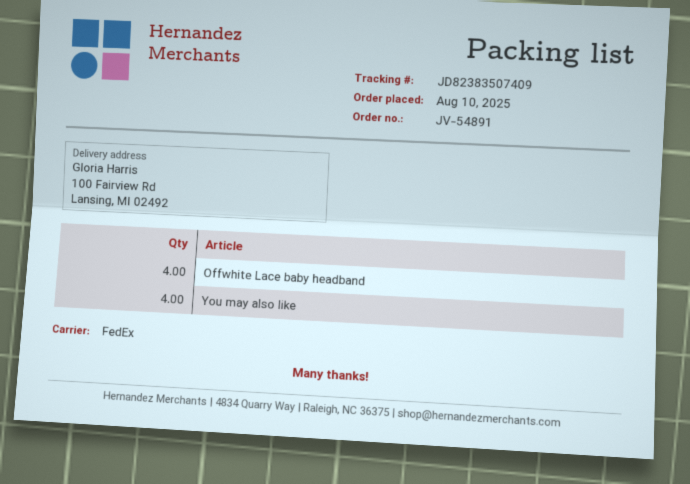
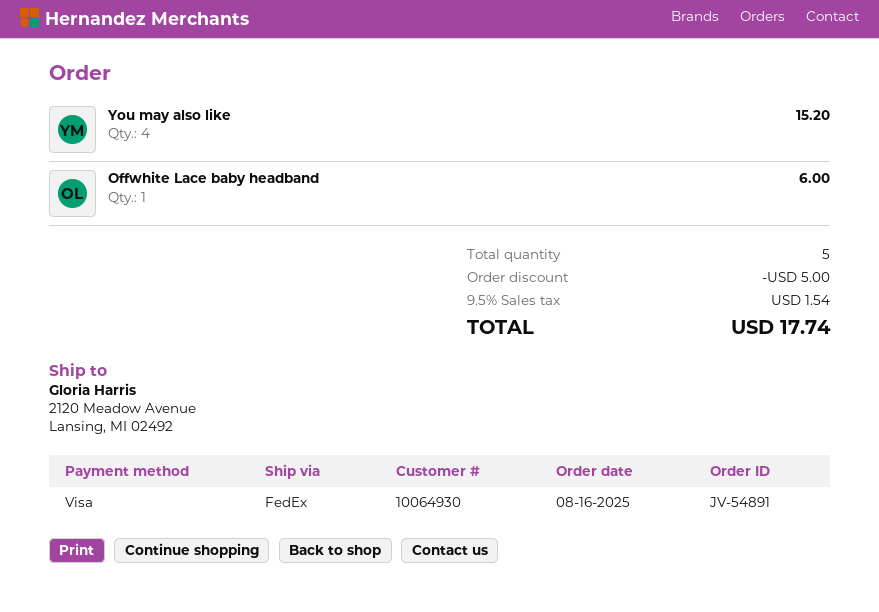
order date: 2025-08-10 -> 2025-08-16
ship to: 100 Fairview Rd, Lansing, MI 02492 -> 2120 Meadow Avenue, Lansing, MI 02492
Offwhite Lace baby headband: 4 -> 1

